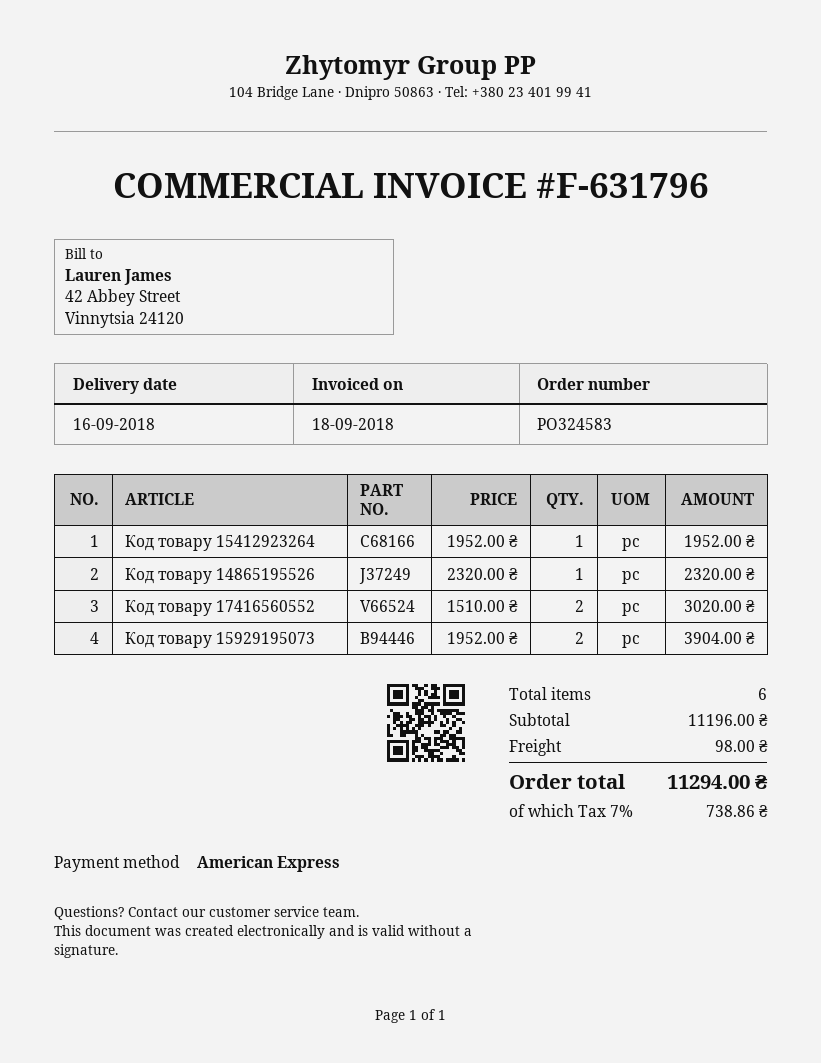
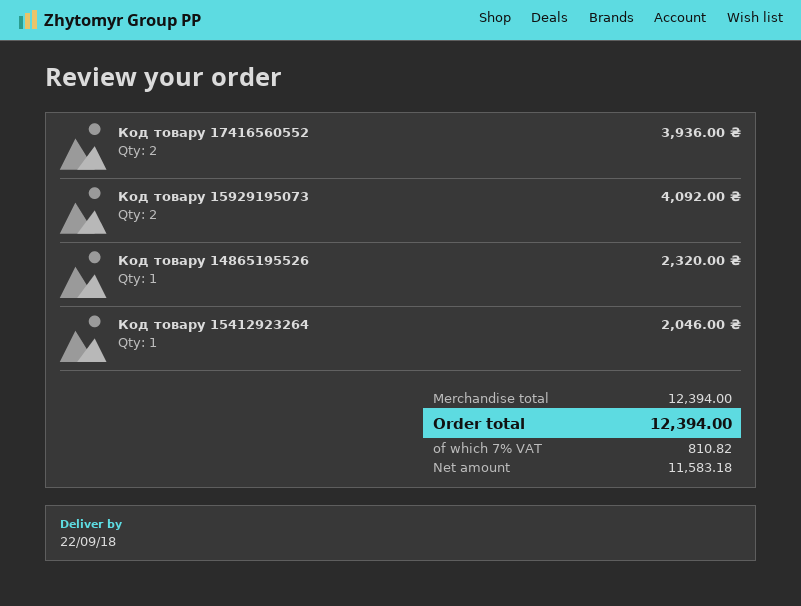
delivery date: 2018-09-16 -> 2018-09-22
Код товару 15412923264: 1 for 1952.00 -> 1 for 2046.00
Код товару 17416560552: 2 for 3020.00 -> 2 for 3936.00
Код товару 15929195073: 2 for 3904.00 -> 2 for 4092.00
subtotal: 11196.00 -> 12394.00
shipping: 98.00 -> none
tax: 7% = 738.86 -> 7% = 810.82
total: 11294.00 -> 12394.00

